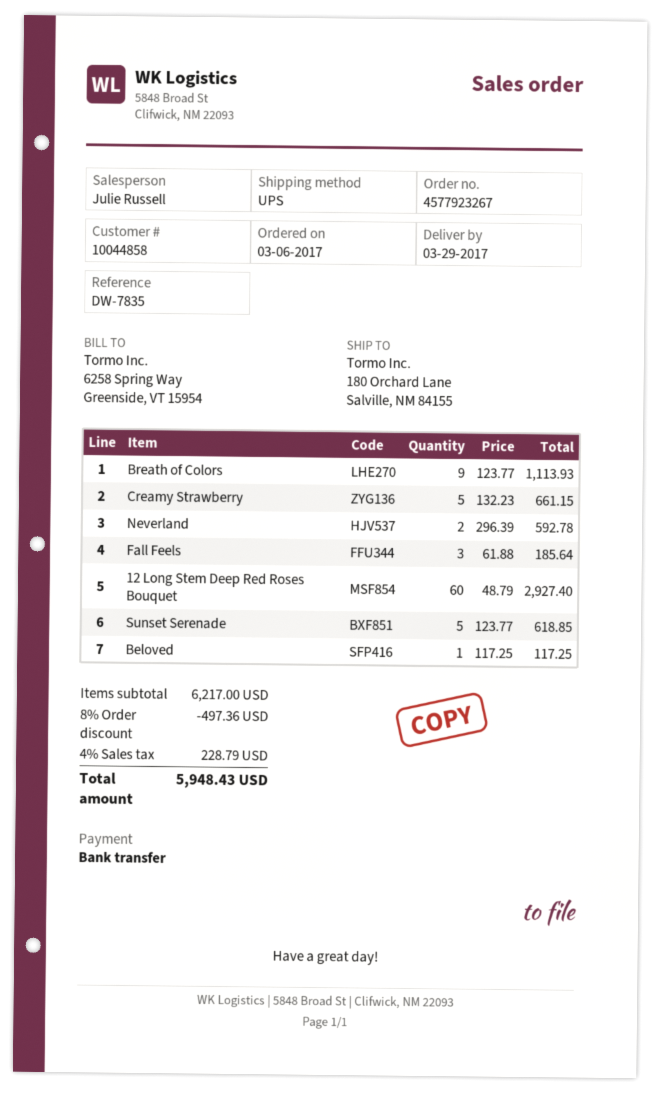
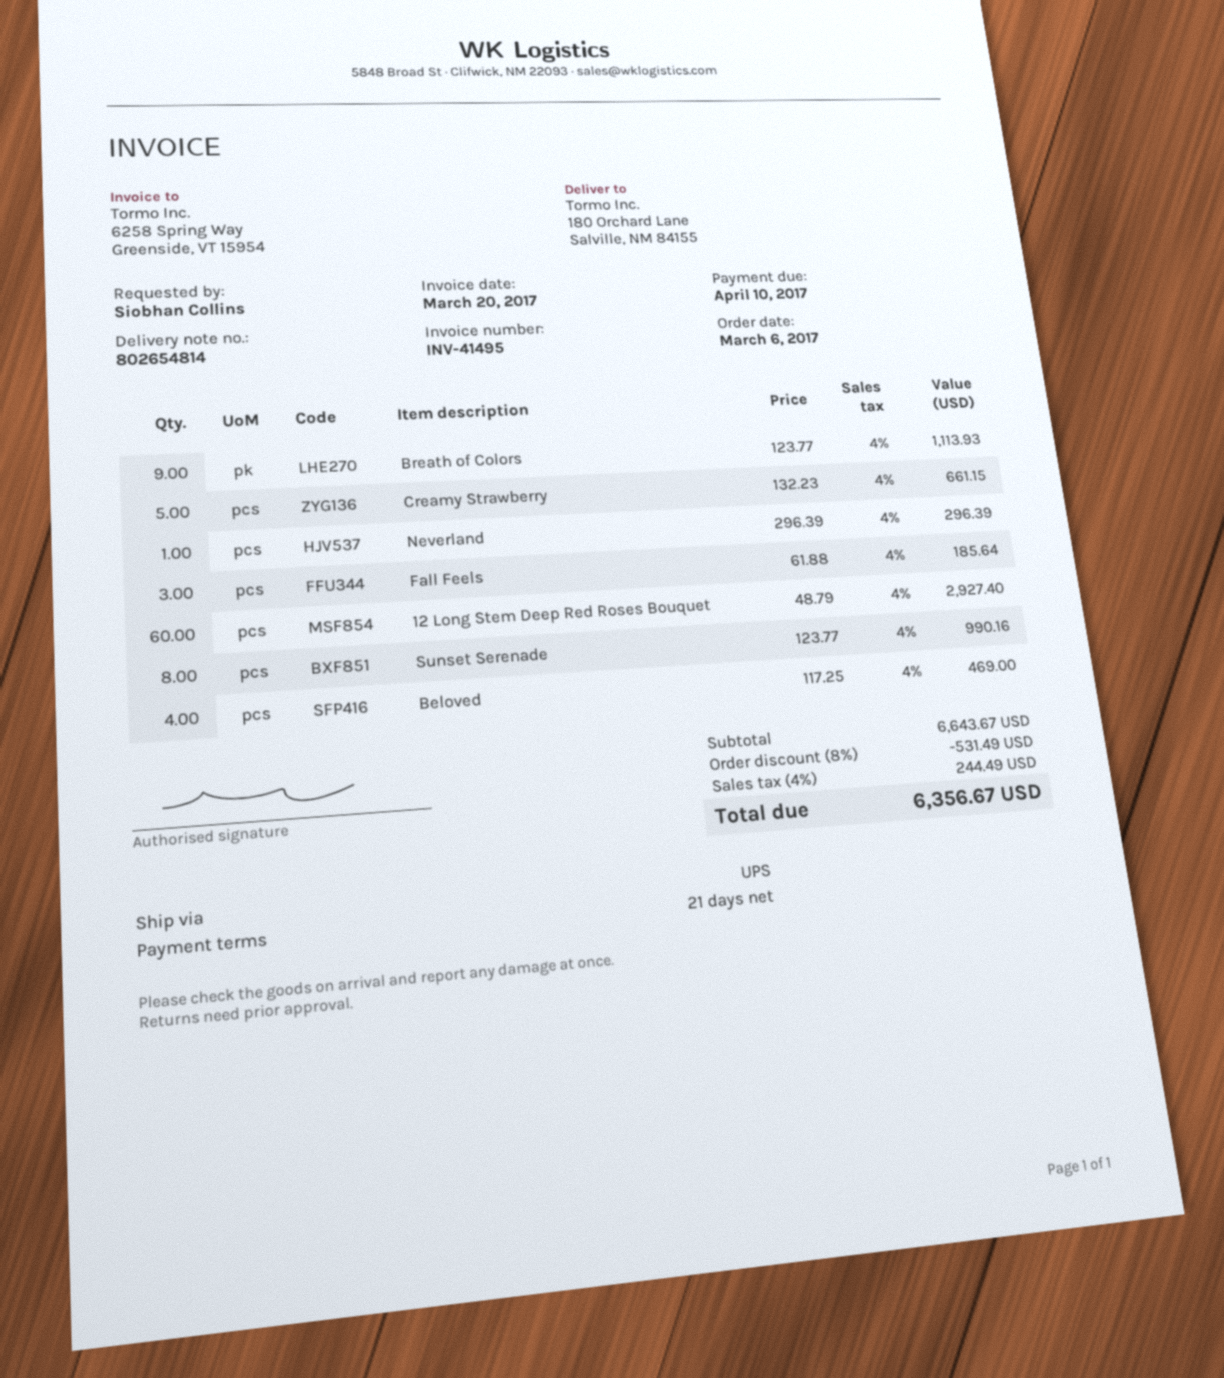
Neverland: 2 x 296.39 = 592.78 -> 1 x 296.39 = 296.39
Sunset Serenade: 5 x 123.77 = 618.85 -> 8 x 123.77 = 990.16
Beloved: 1 x 117.25 = 117.25 -> 4 x 117.25 = 469.00
subtotal: 6217.00 -> 6643.67
discount: 8% = 497.36 -> 8% = 531.49
tax: 4% = 228.79 -> 4% = 244.49
total: 5948.43 -> 6356.67

